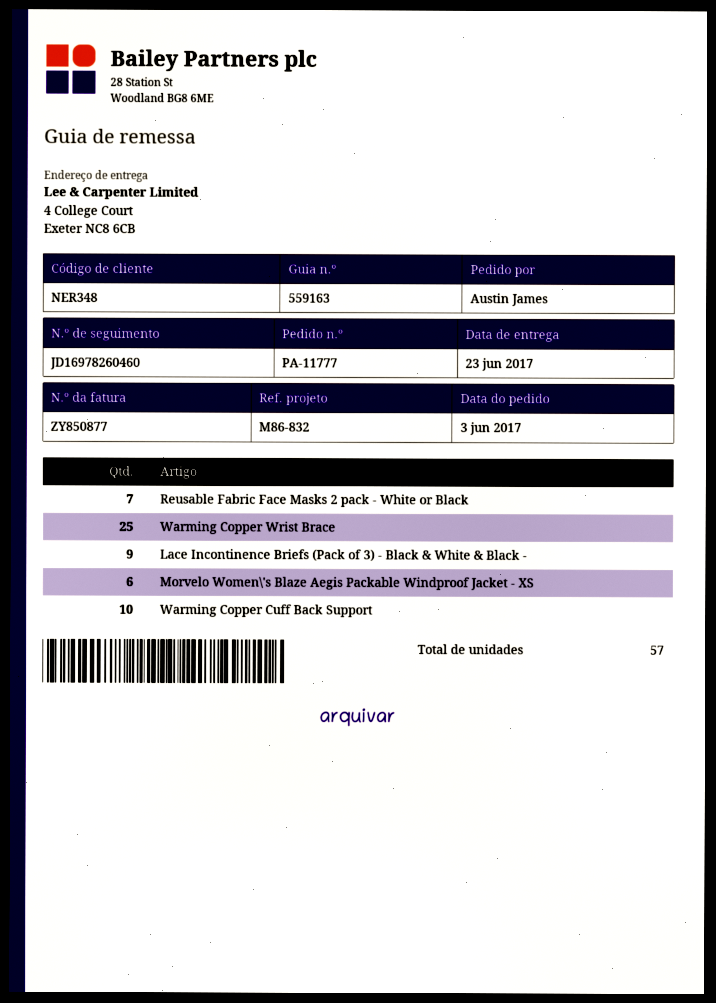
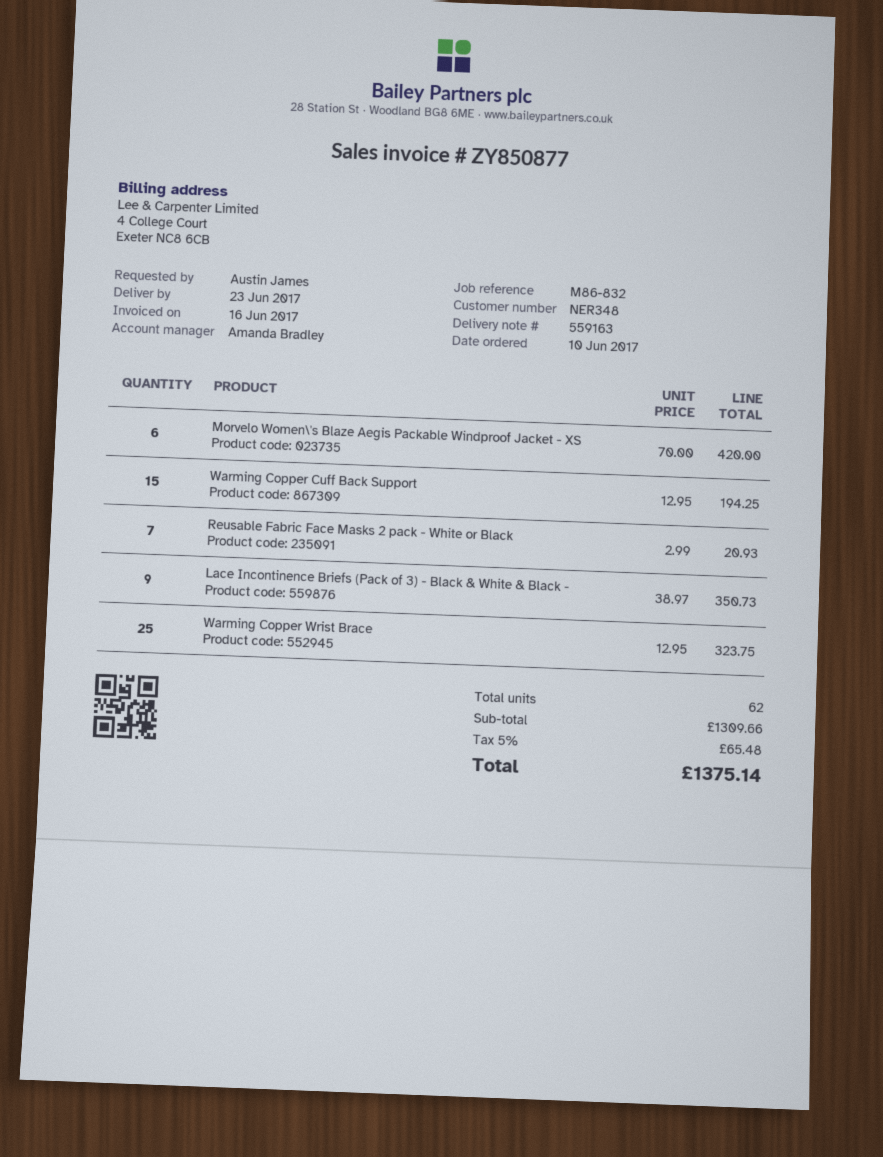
order date: 2017-06-03 -> 2017-06-10
Warming Copper Cuff Back Support: 10 -> 15
total quantity: 57 -> 62

